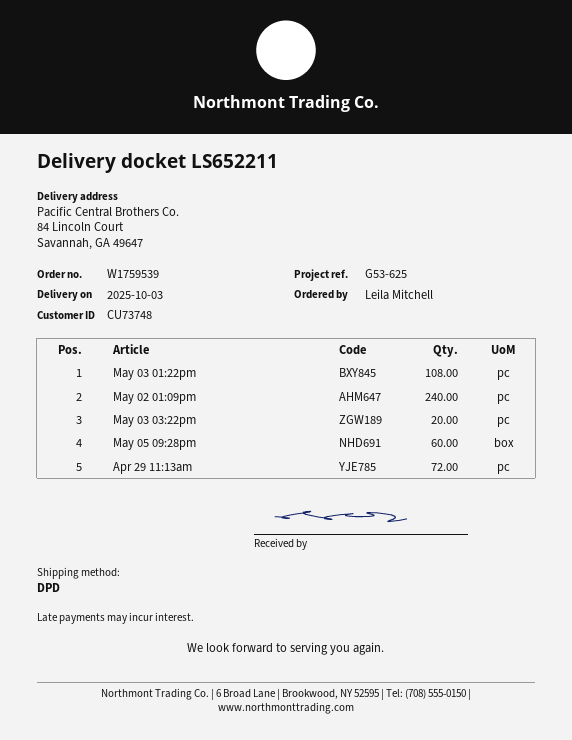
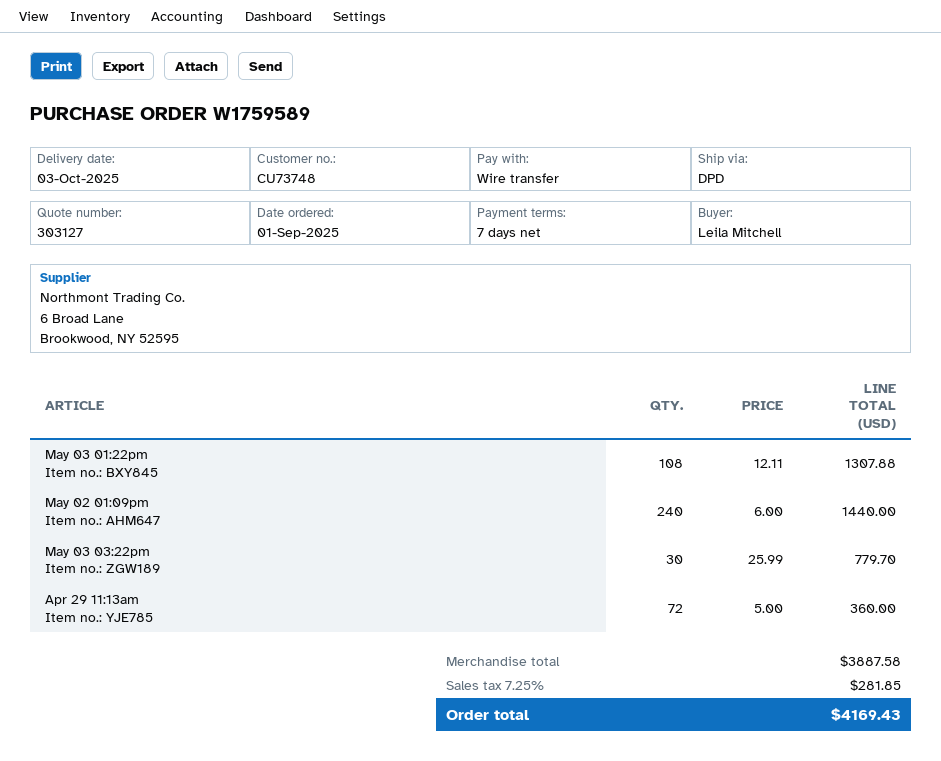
order number: W1759539 -> W1759589
May 03 03:22pm: 20 -> 30
May 05 09:28pm: 60 -> none

